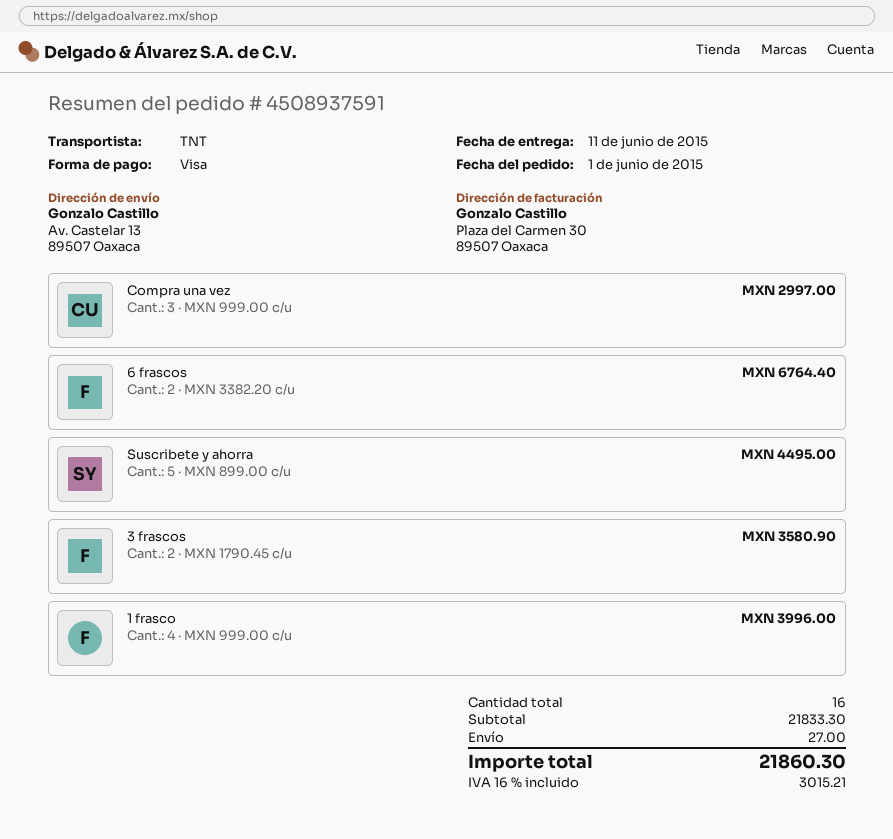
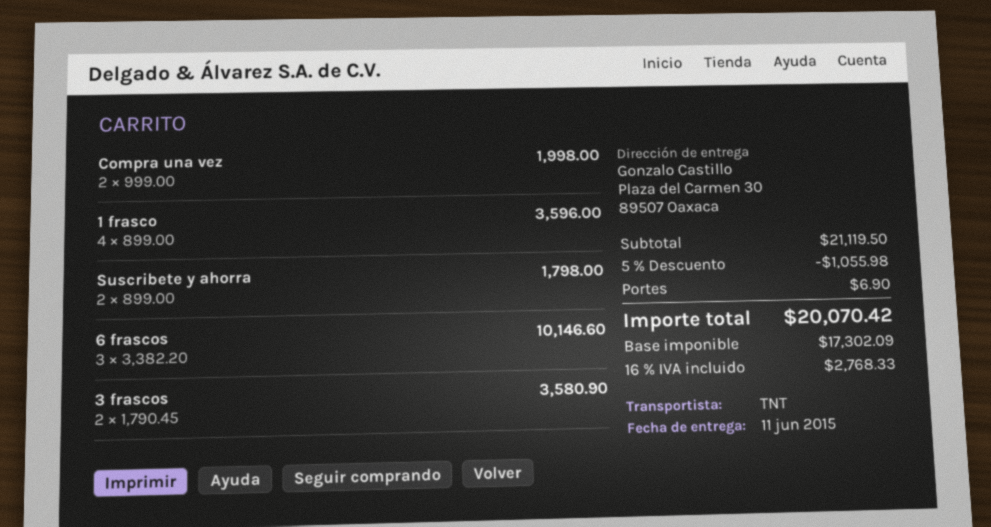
ship to: Av. Castelar 13, 89507 Oaxaca -> Plaza del Carmen 30, 89507 Oaxaca
Compra una vez: 3 x 999.00 = 2997.00 -> 2 x 999.00 = 1998.00
6 frascos: 2 x 3382.20 = 6764.40 -> 3 x 3382.20 = 10146.60
Suscribete y ahorra: 5 x 899.00 = 4495.00 -> 2 x 899.00 = 1798.00
1 frasco: 4 x 999.00 = 3996.00 -> 4 x 899.00 = 3596.00
subtotal: 21833.30 -> 21119.50
discount: none -> 5% = 1055.98
shipping: 27.00 -> 6.90
tax: 16% = 3015.21 -> 16% = 2768.33
total: 21860.30 -> 20070.42

